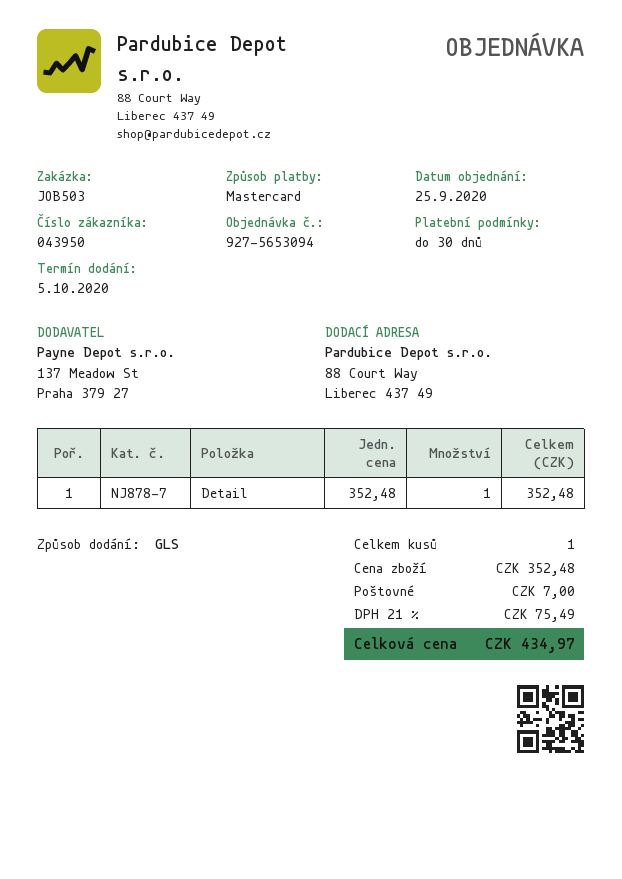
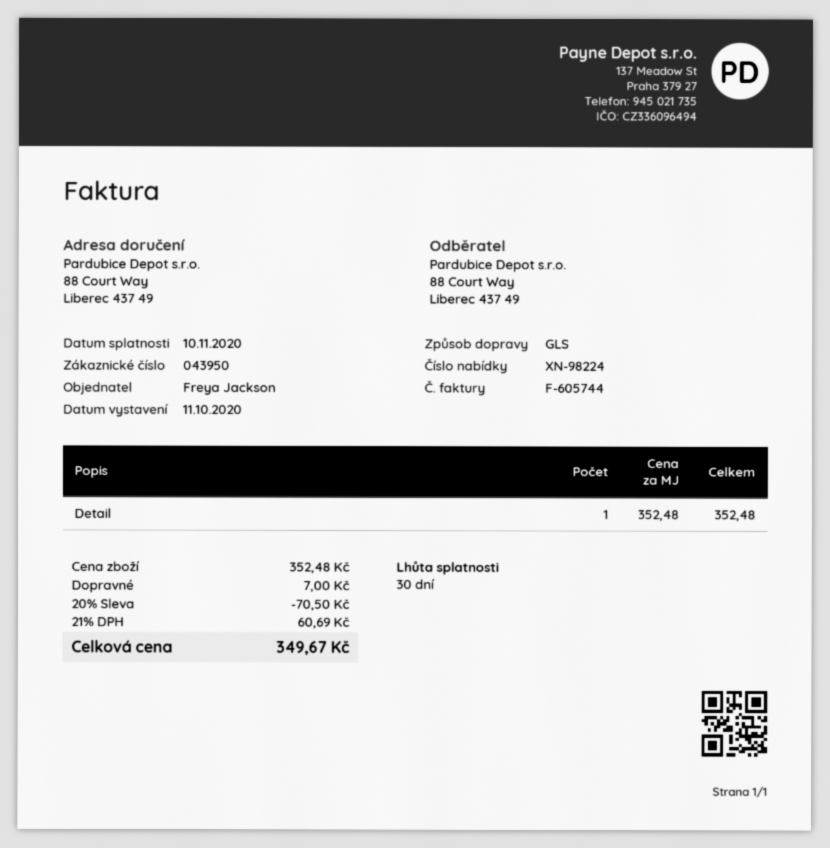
discount: none -> 20% = 70.50
tax: 21% = 75.49 -> 21% = 60.69
total: 434.97 -> 349.67

